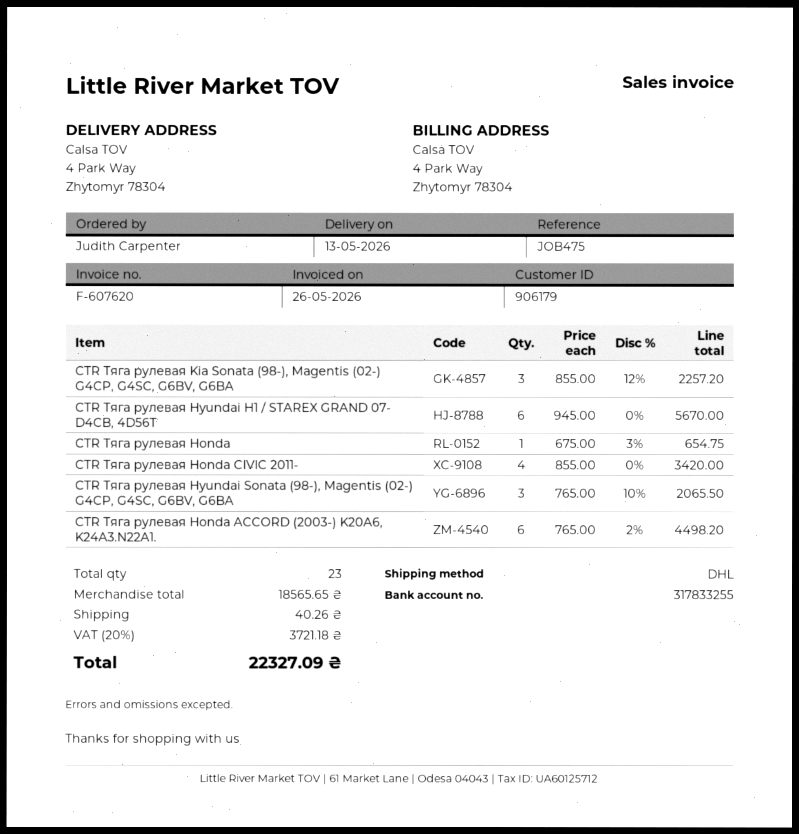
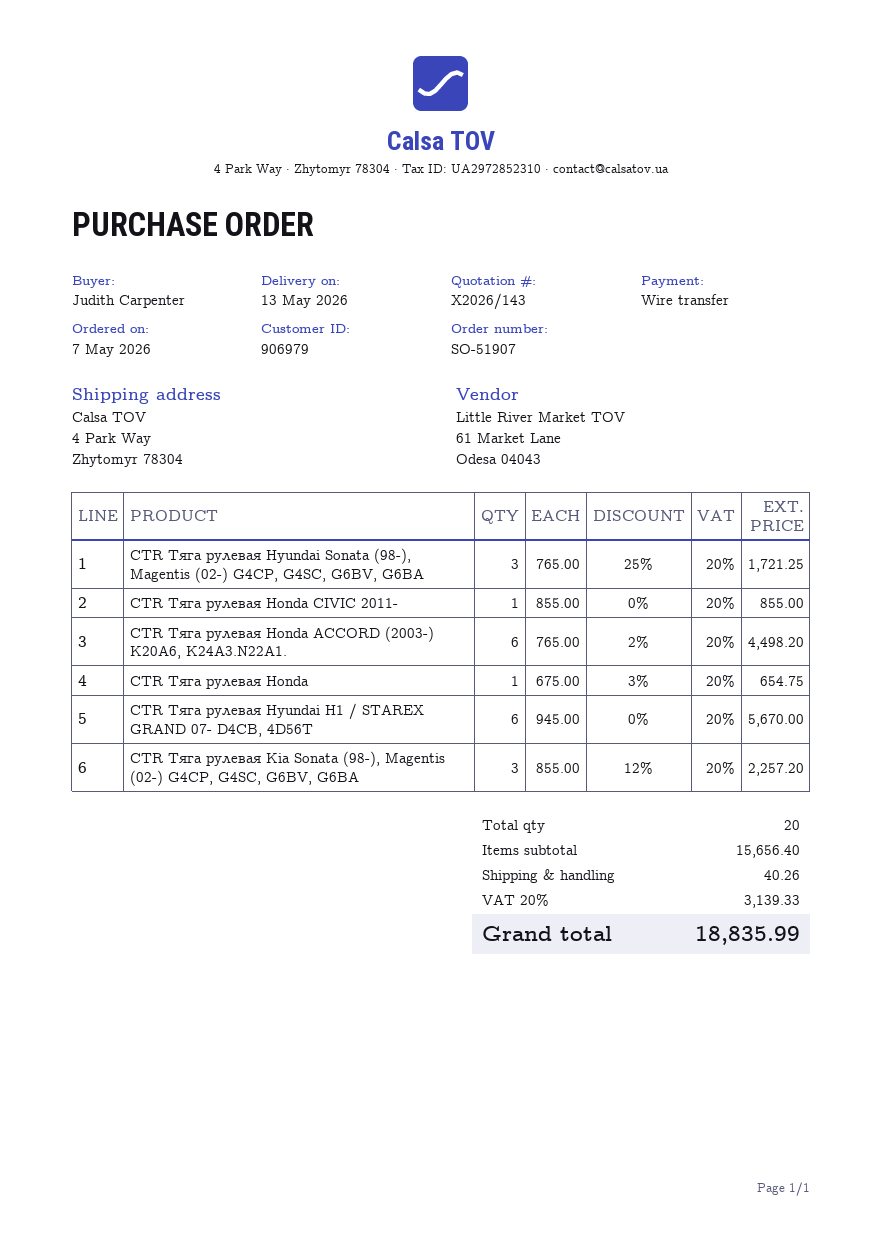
customer number: 906179 -> 906979
CTR Тяга рулевая Honda CIVIC 2011-: 4 x 855.00 = 3420.00 -> 1 x 855.00 = 855.00
CTR Тяга рулевая Hyundai Sonata (98-), Magentis (02-) G4CP, G4SC, G6BV, G6BA: 3 x 765.00 - 10% = 2065.50 -> 3 x 765.00 - 25% = 1721.25
total quantity: 23 -> 20
subtotal: 18565.65 -> 15656.40
tax: 20% = 3721.18 -> 20% = 3139.33
total: 22327.09 -> 18835.99

